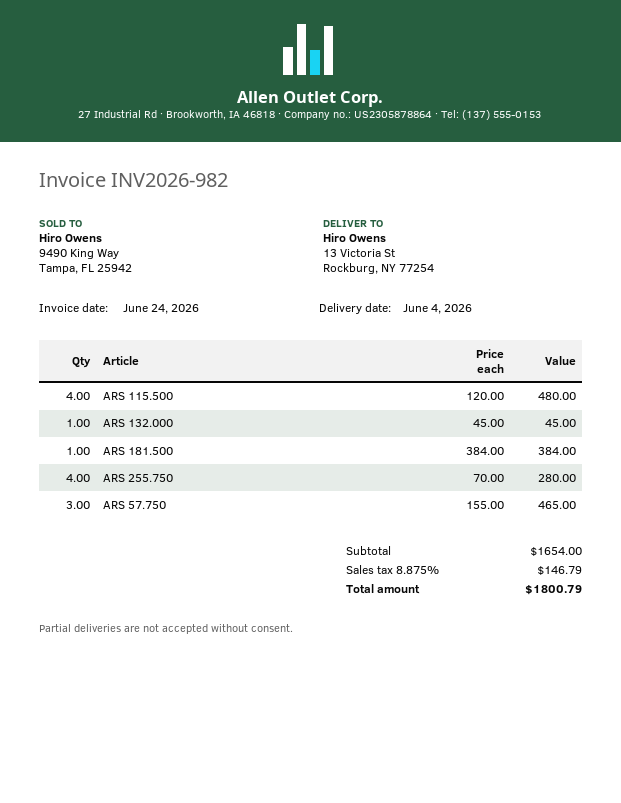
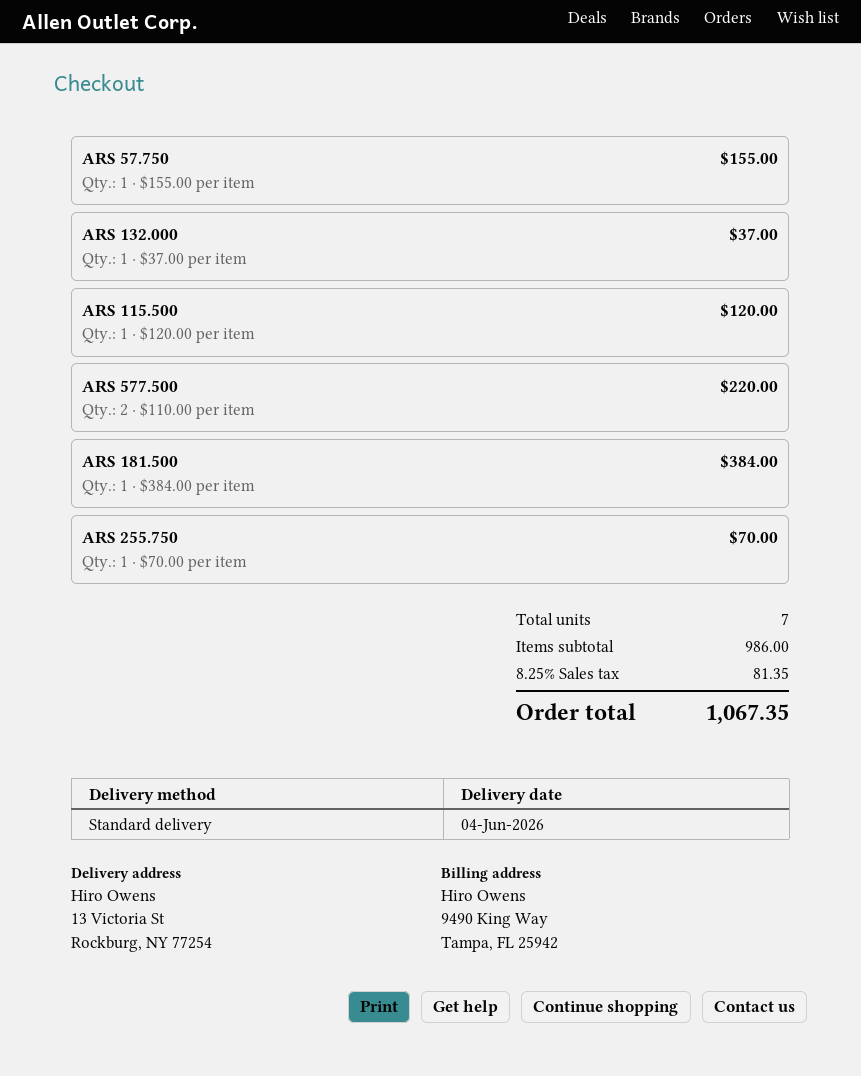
ARS 115.500: 4 x 120.00 = 480.00 -> 1 x 120.00 = 120.00
ARS 132.000: 1 x 45.00 = 45.00 -> 1 x 37.00 = 37.00
ARS 255.750: 4 x 70.00 = 280.00 -> 1 x 70.00 = 70.00
ARS 57.750: 3 x 155.00 = 465.00 -> 1 x 155.00 = 155.00
ARS 577.500: none -> 2 x 110.00 = 220.00
subtotal: 1654.00 -> 986.00
tax: 8.875% = 146.79 -> 8.25% = 81.35
total: 1800.79 -> 1067.35

